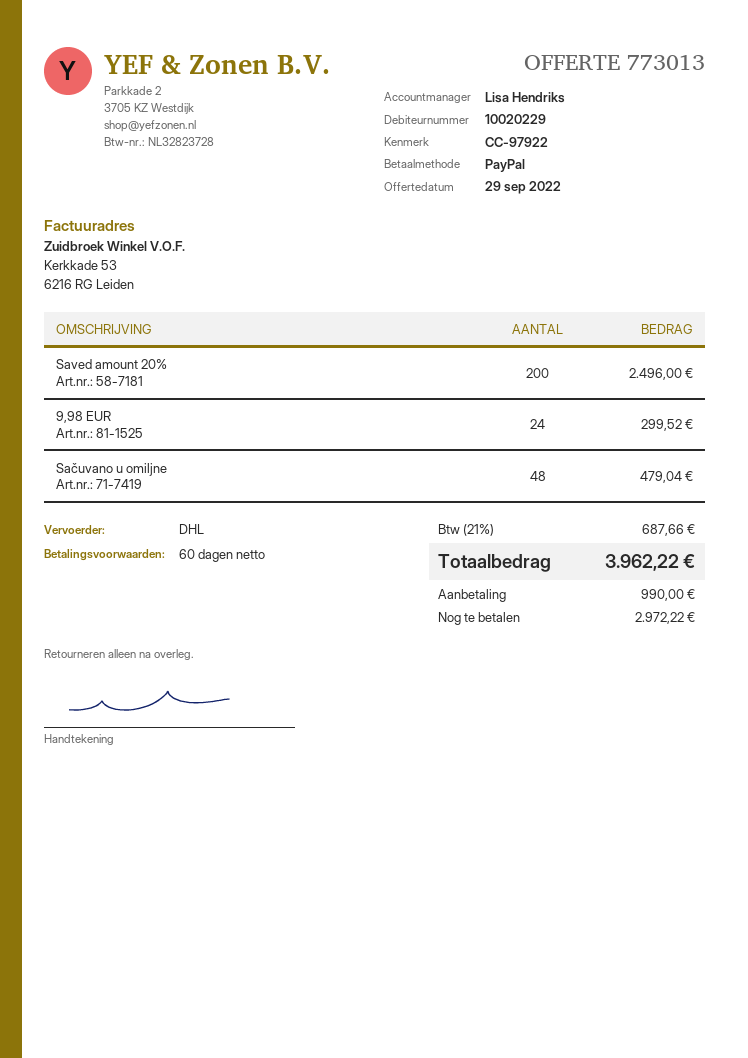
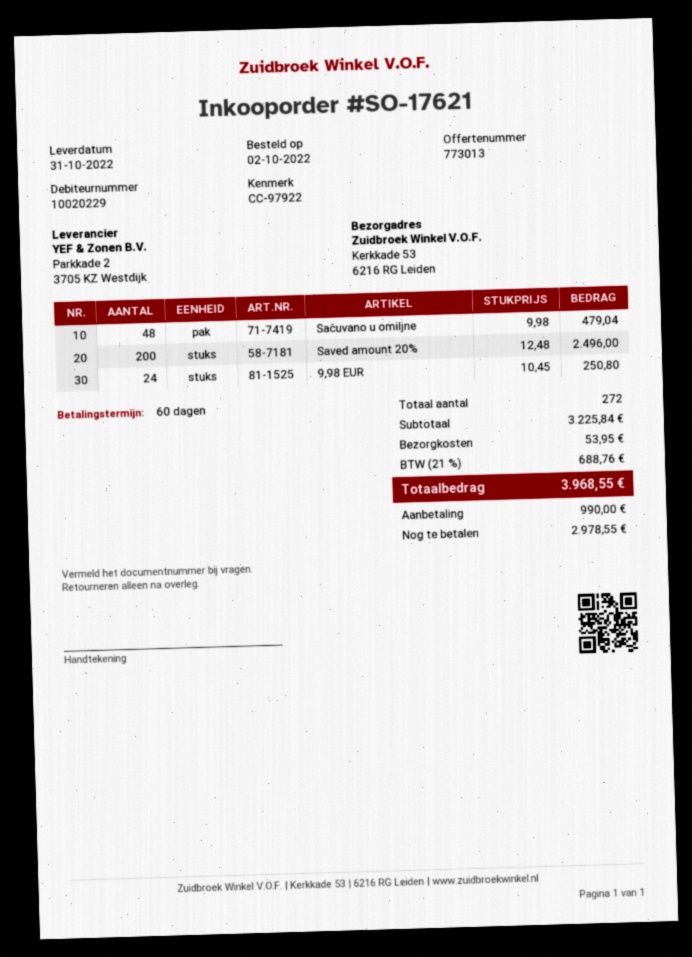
9,98 EUR: 24 for 299.52 -> 24 for 250.80
shipping: none -> 53.95
tax: 21% = 687.66 -> 21% = 688.76
total: 3962.22 -> 3968.55
balance: 2972.22 -> 2978.55

